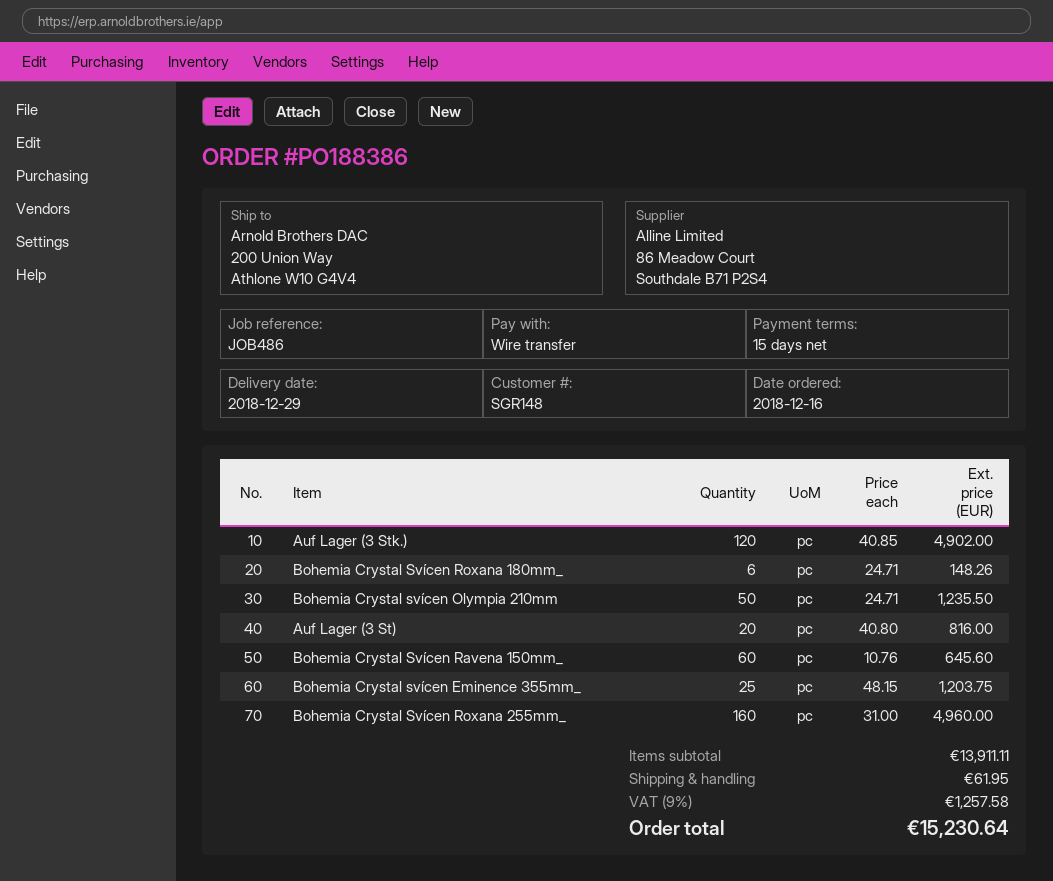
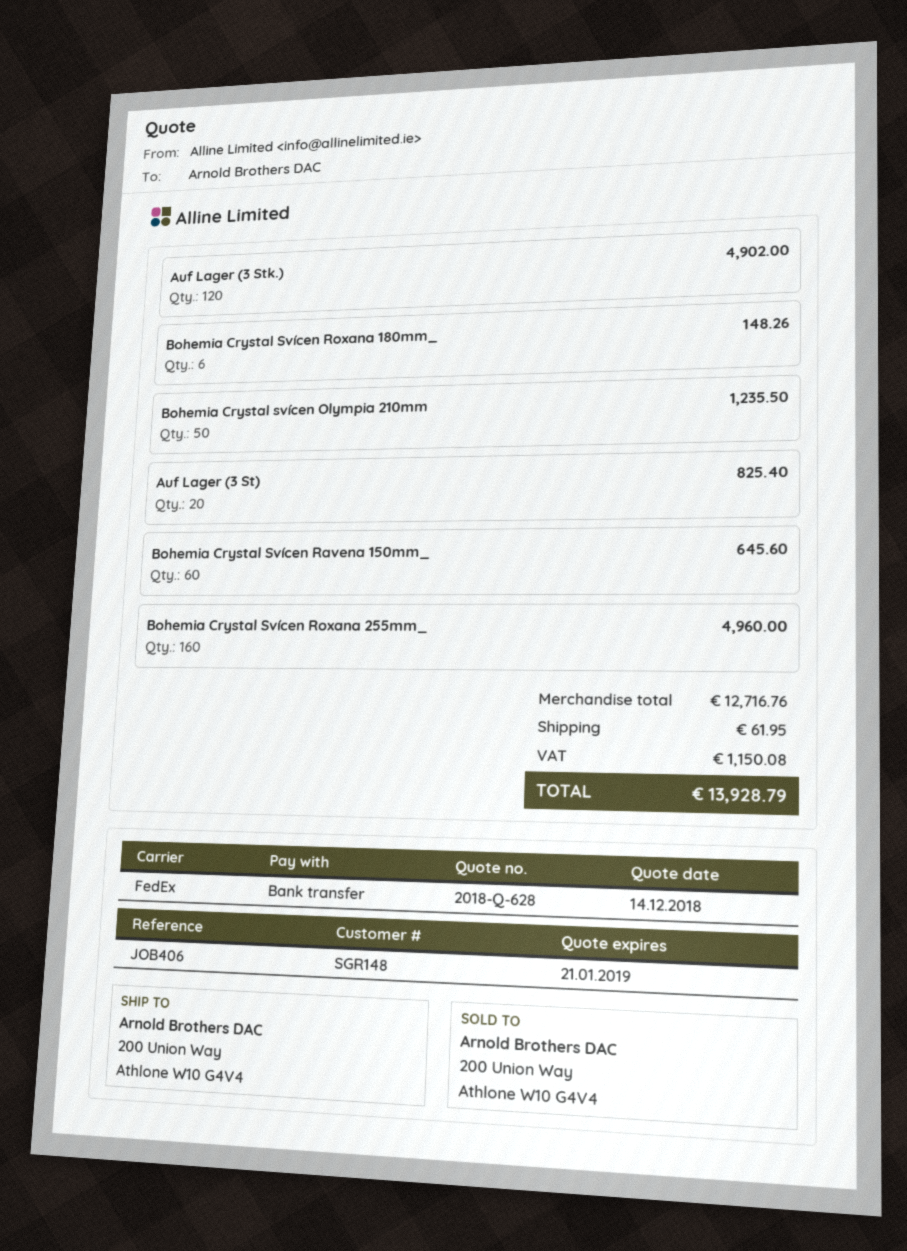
reference: JOB486 -> JOB406
Auf Lager (3 St): 20 for 816.00 -> 20 for 825.40
Bohemia Crystal svícen Eminence 355mm_: 25 for 1203.75 -> none
subtotal: 13911.11 -> 12716.76
tax: 1257.58 -> 1150.08
total: 15230.64 -> 13928.79

